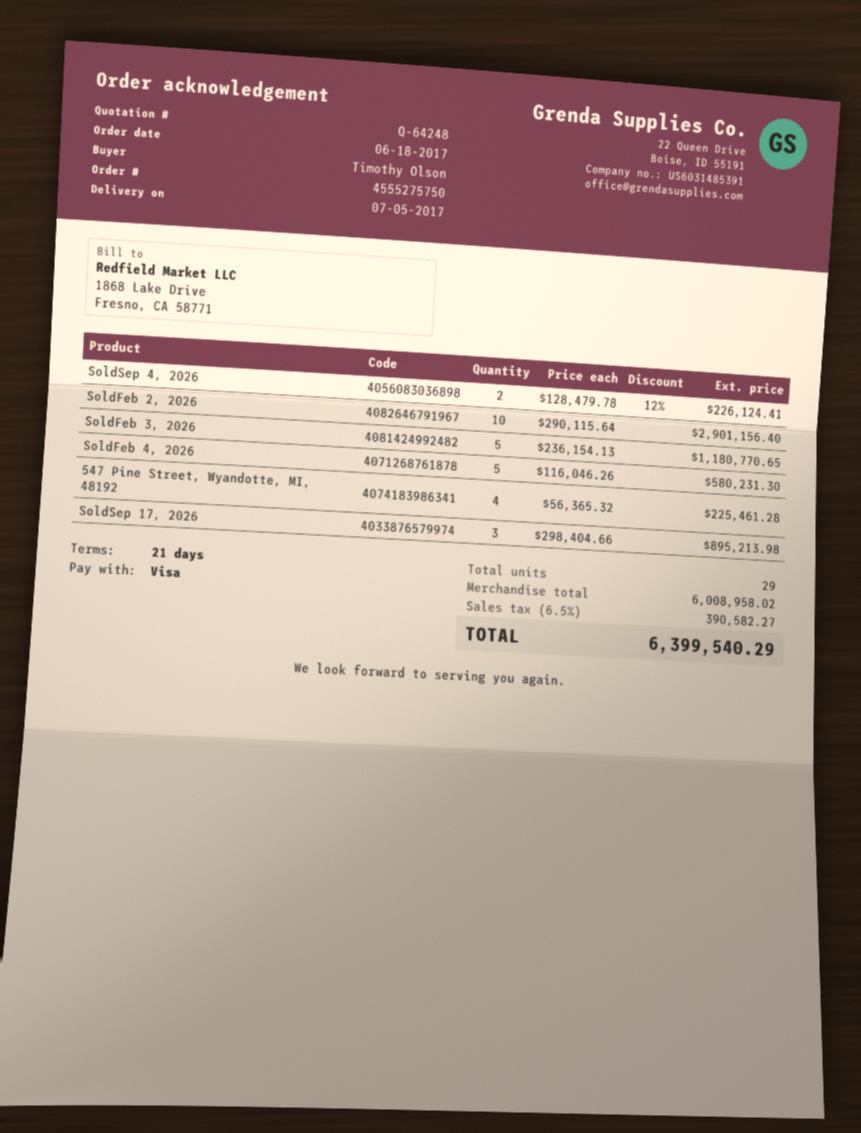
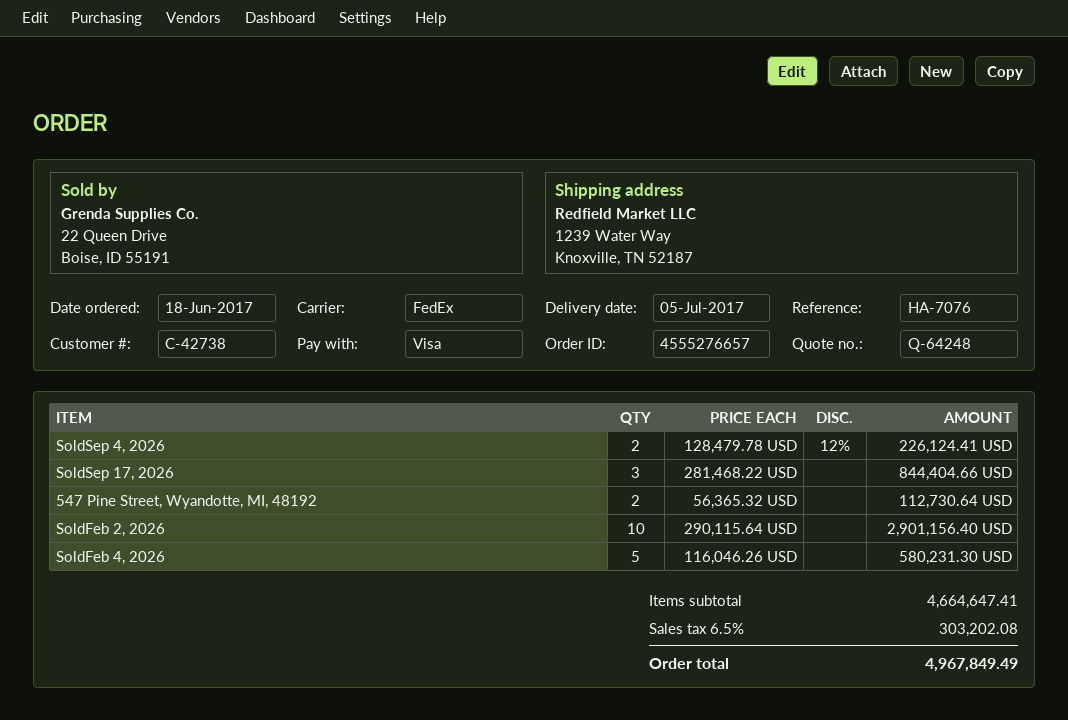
order number: 4555275750 -> 4555276657
SoldFeb 3, 2026: 5 x 236154.13 = 1180770.65 -> none
547 Pine Street, Wyandotte, MI, 48192: 4 x 56365.32 = 225461.28 -> 2 x 56365.32 = 112730.64
SoldSep 17, 2026: 3 x 298404.66 = 895213.98 -> 3 x 281468.22 = 844404.66
subtotal: 6008958.02 -> 4664647.41
tax: 6.5% = 390582.27 -> 6.5% = 303202.08
total: 6399540.29 -> 4967849.49

